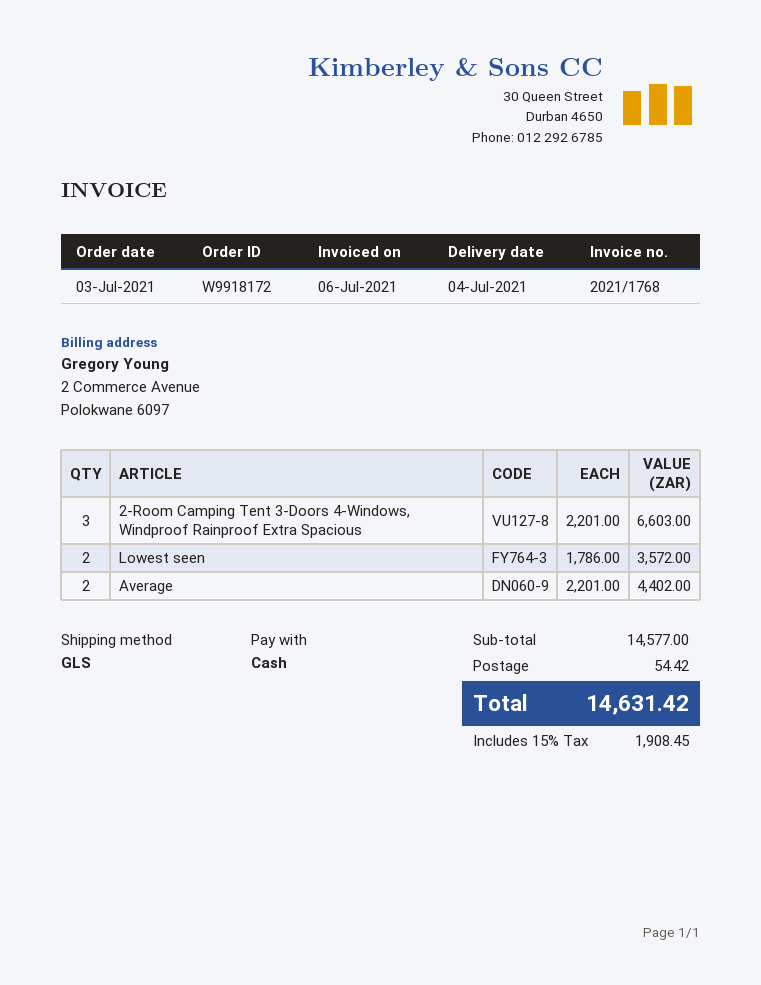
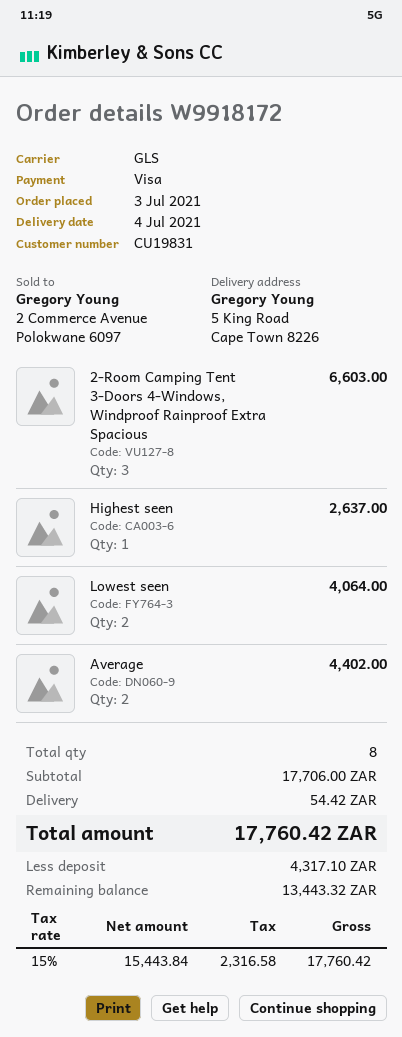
payment method: cash -> Visa
Lowest seen: 2 for 3572.00 -> 2 for 4064.00
Highest seen: none -> 1 for 2637.00
subtotal: 14577.00 -> 17706.00
tax: 15% = 1908.45 -> 15% = 2316.58
total: 14631.42 -> 17760.42

